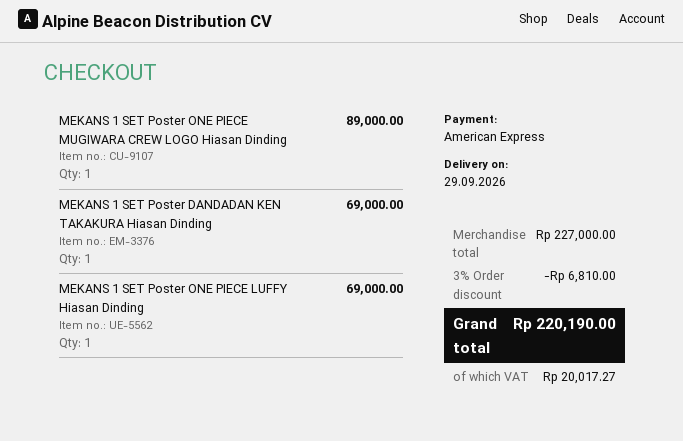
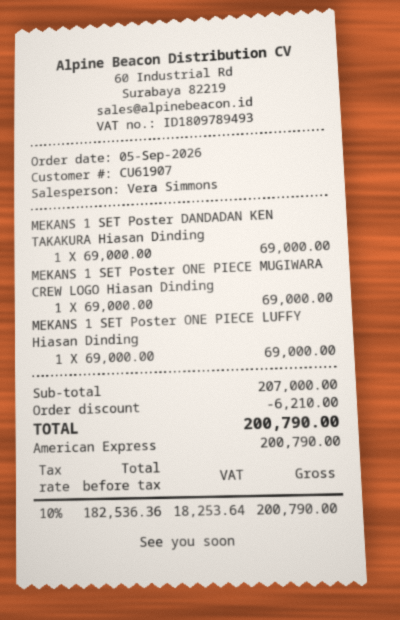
MEKANS 1 SET Poster ONE PIECE MUGIWARA CREW LOGO Hiasan Dinding: 1 for 89000.00 -> 1 for 69000.00
subtotal: 227000.00 -> 207000.00
discount: 6810.00 -> 6210.00
tax: 20017.27 -> 18253.64
total: 220190.00 -> 200790.00

